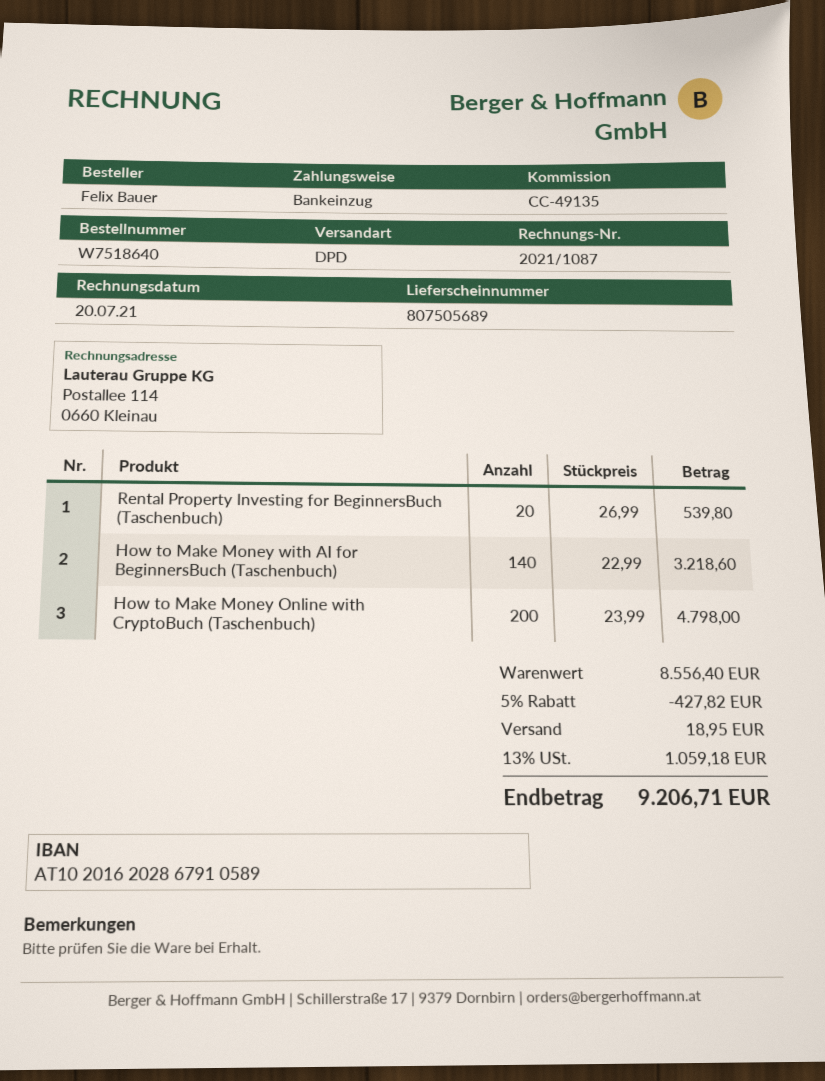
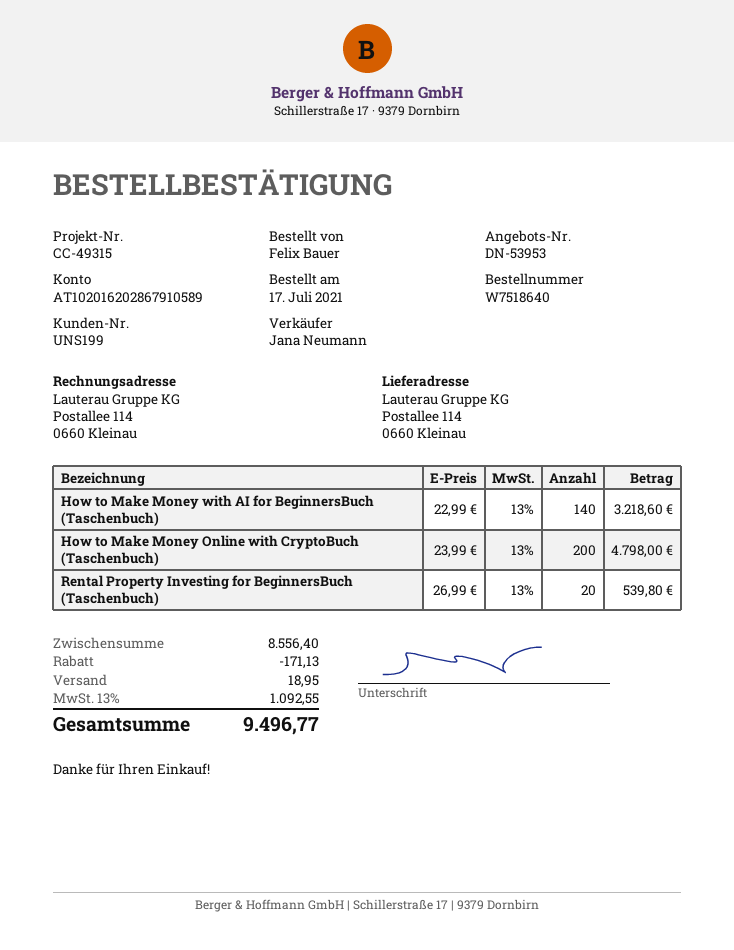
reference: CC-49135 -> CC-49315
discount: 427.82 -> 171.13
tax: 13% = 1059.18 -> 13% = 1092.55
total: 9206.71 -> 9496.77

